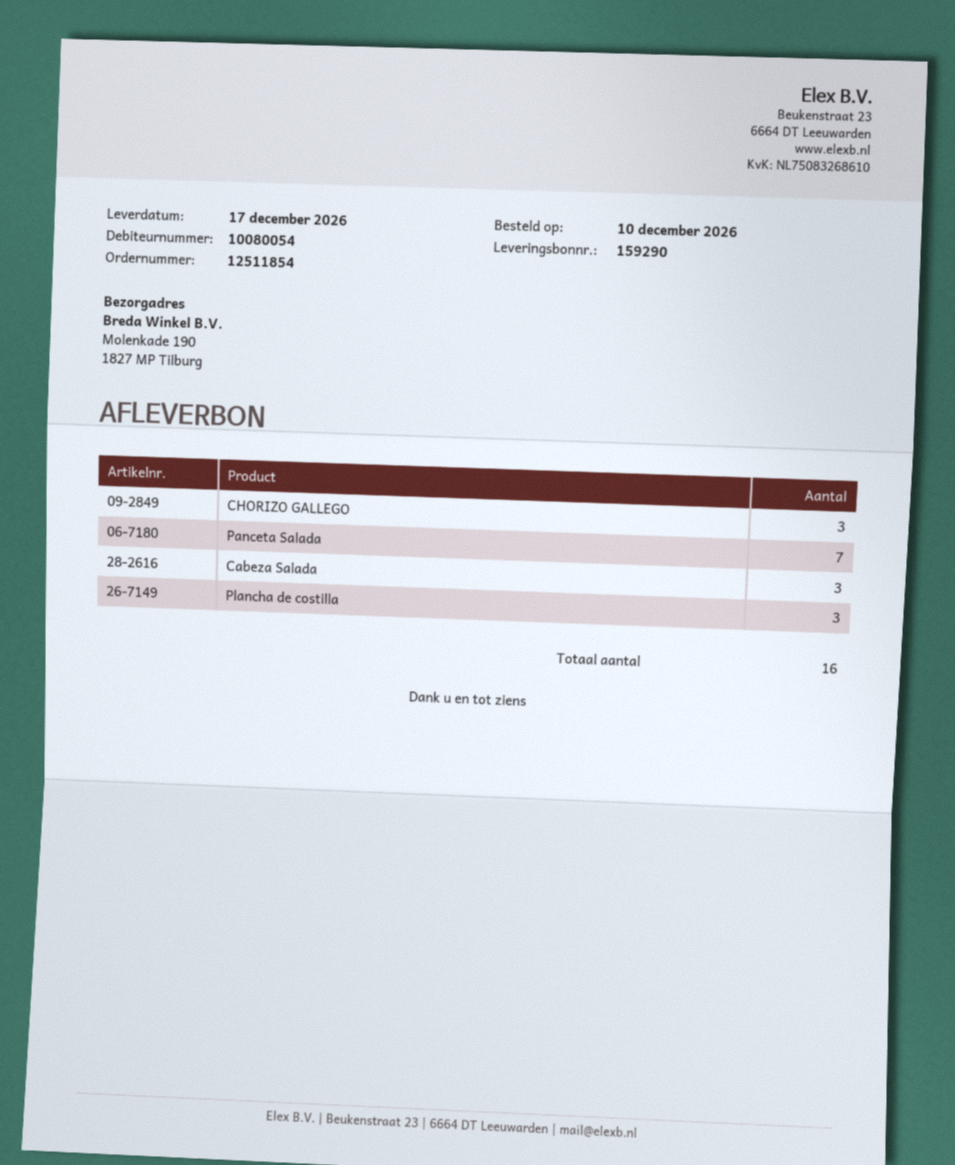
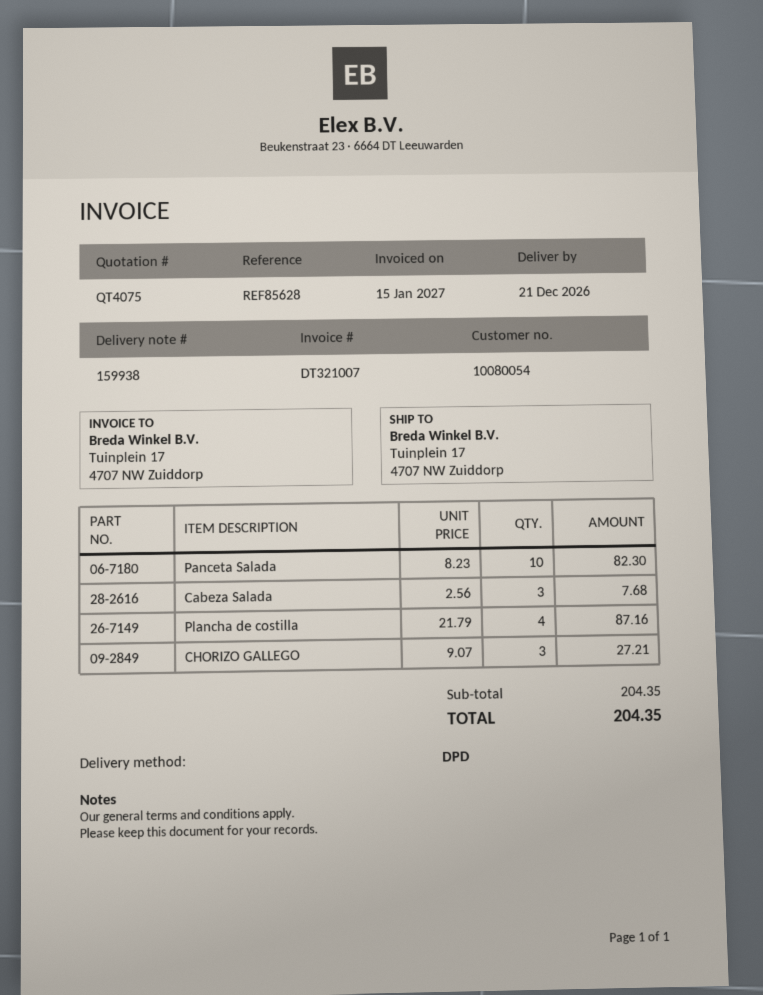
delivery note number: 159290 -> 159938
delivery date: 2026-12-17 -> 2026-12-21
ship to: Molenkade 190, 1827 MP Tilburg -> Tuinplein 17, 4707 NW Zuiddorp
Panceta Salada: 7 -> 10
Plancha de costilla: 3 -> 4

